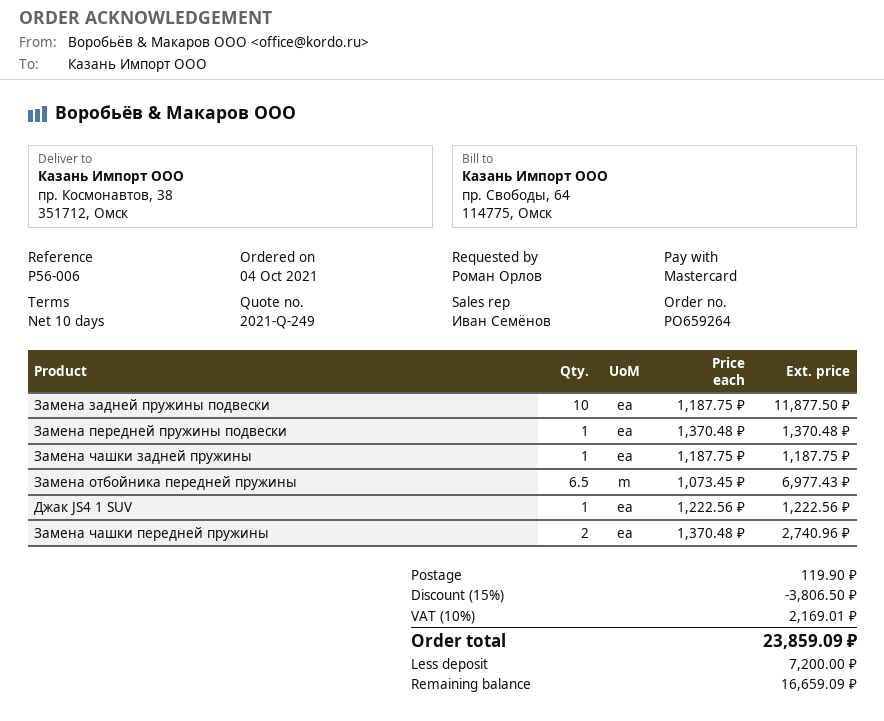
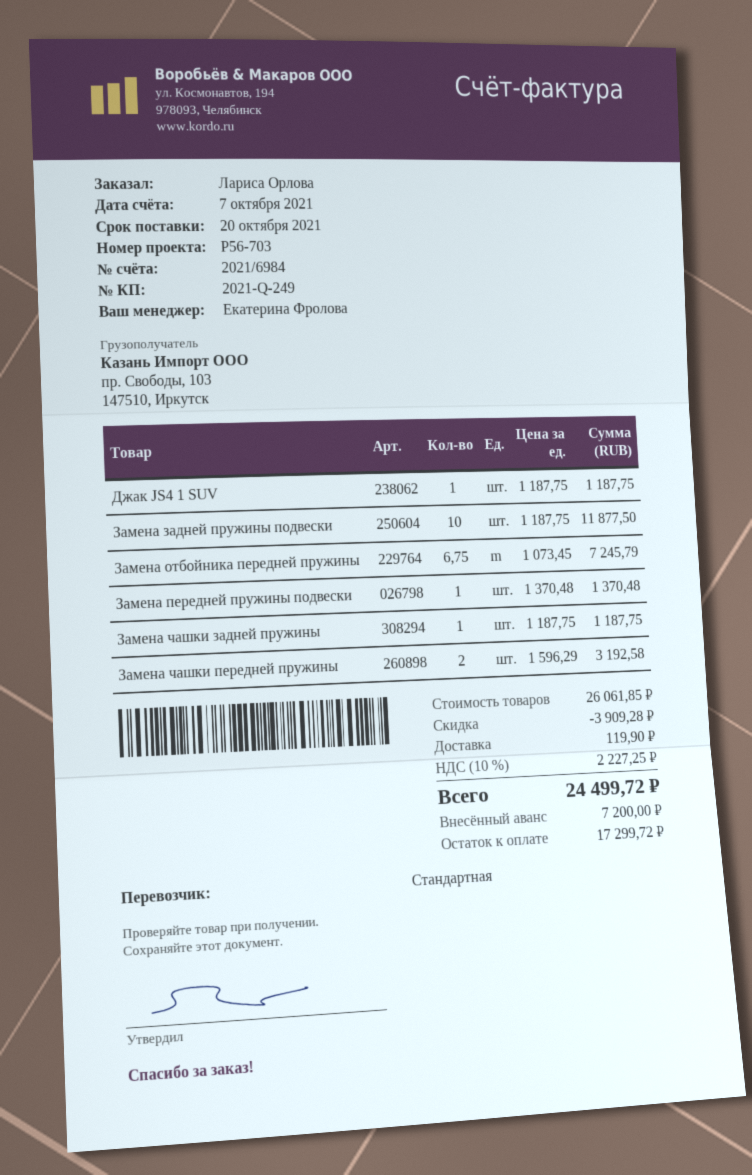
reference: P56-006 -> P56-703
ordered by: Роман Орлов -> Лариса Орлова
sales rep: Иван Семёнов -> Екатерина Фролова
ship to: пр. Космонавтов, 38, 351712, Омск -> пр. Свободы, 103, 147510, Иркутск
Замена отбойника передней пружины: 6.5 x 1073.45 = 6977.43 -> 6.75 x 1073.45 = 7245.79
Джак JS4 1 SUV: 1 x 1222.56 = 1222.56 -> 1 x 1187.75 = 1187.75
Замена чашки передней пружины: 2 x 1370.48 = 2740.96 -> 2 x 1596.29 = 3192.58
discount: 3806.50 -> 3909.28
tax: 10% = 2169.01 -> 10% = 2227.25
total: 23859.09 -> 24499.72
balance: 16659.09 -> 17299.72

